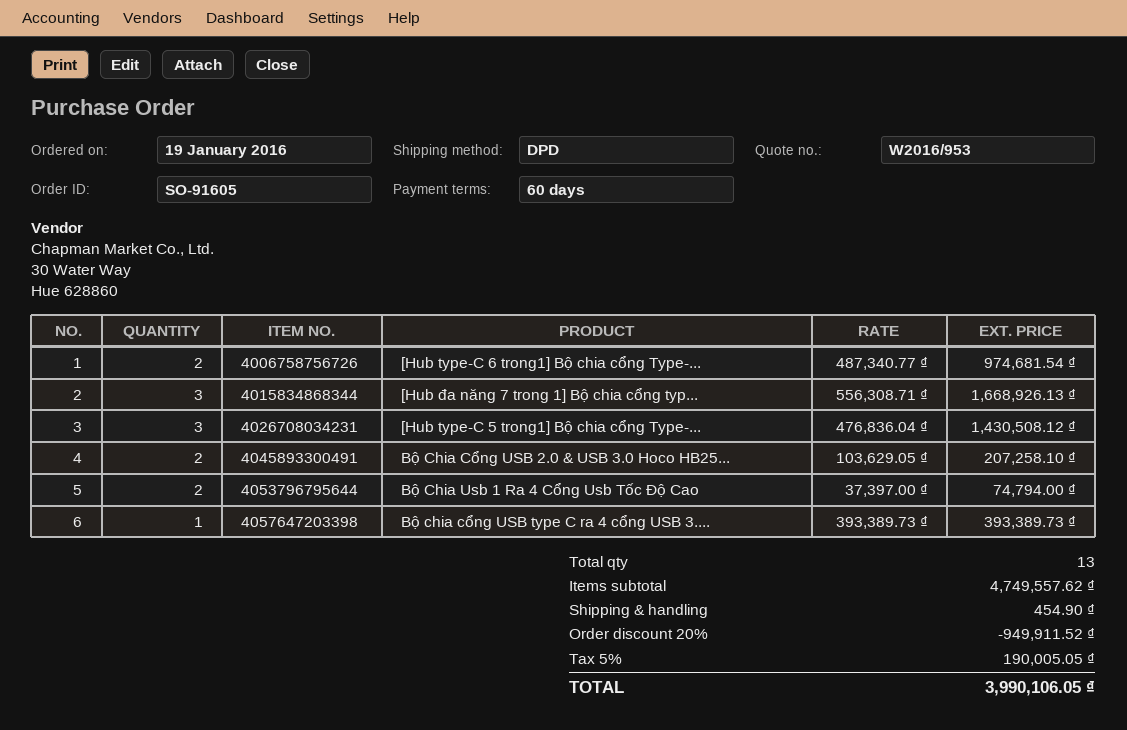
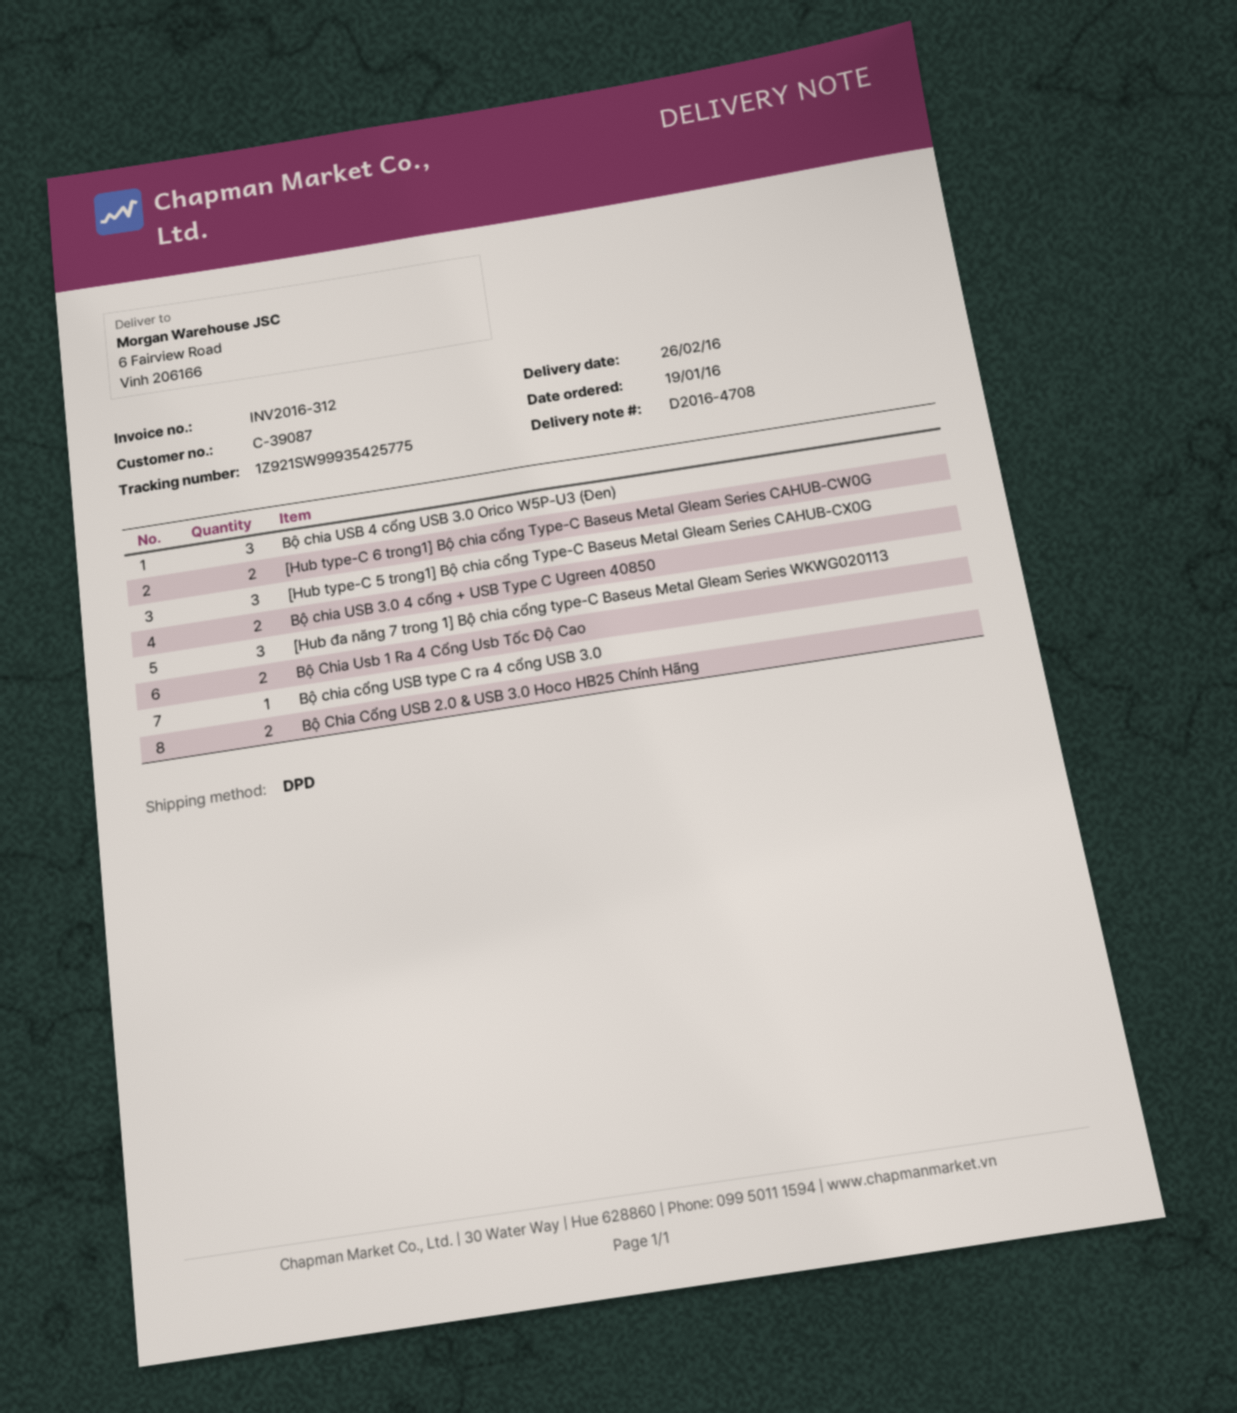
Bộ chia USB 4 cổng USB 3.0 Orico W5P-U3 (Đen): none -> 3
Bộ chia USB 3.0 4 cổng + USB Type C Ugreen 40850: none -> 2

